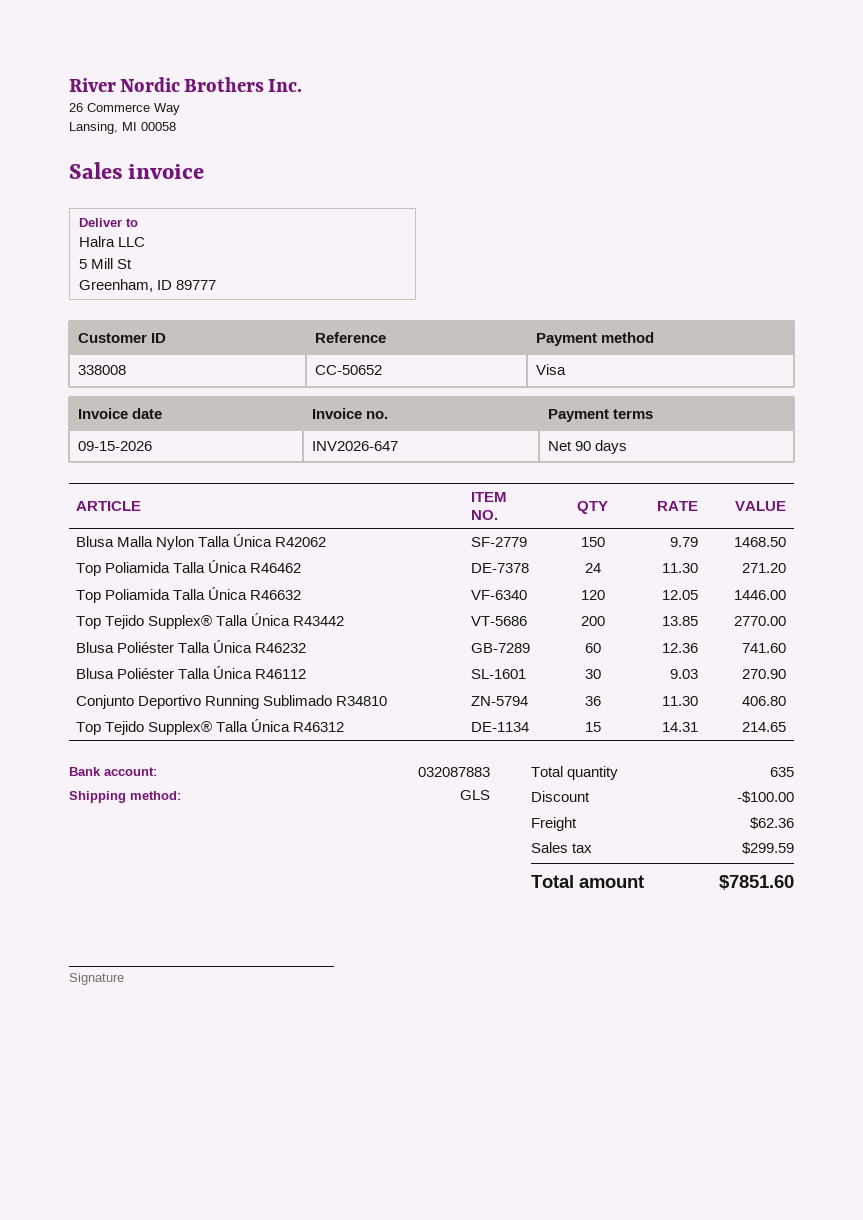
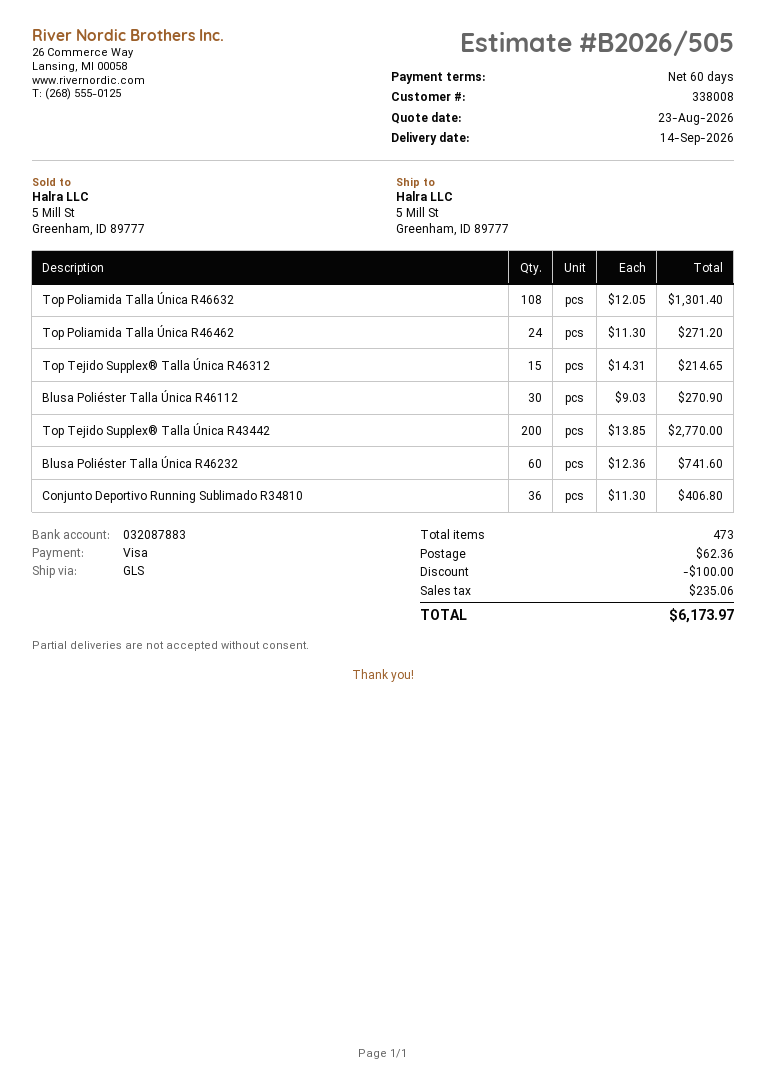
payment terms: 90 days -> 60 days
Blusa Malla Nylon Talla Única R42062: 150 x 9.79 = 1468.50 -> none
Top Poliamida Talla Única R46632: 120 x 12.05 = 1446.00 -> 108 x 12.05 = 1301.40
total quantity: 635 -> 473
tax: 299.59 -> 235.06
total: 7851.60 -> 6173.97

